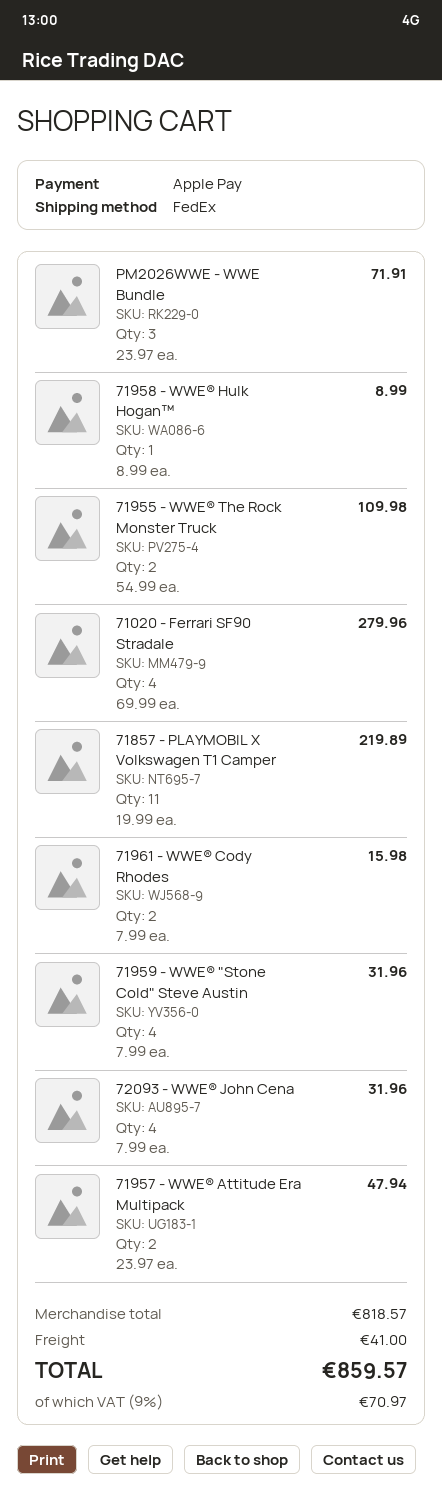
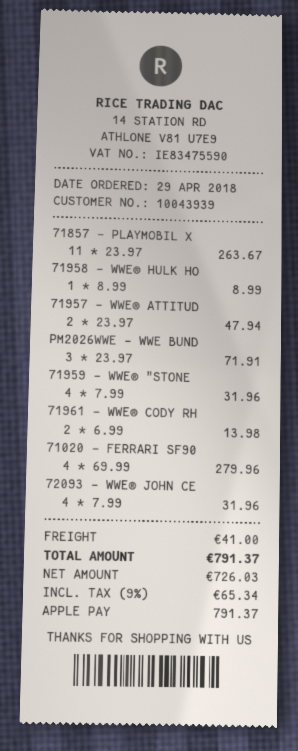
71955 - WWE® The Rock Monster Truck: 2 x 54.99 = 109.98 -> none
71857 - PLAYMOBIL X Volkswagen T1 Camper: 11 x 19.99 = 219.89 -> 11 x 23.97 = 263.67
71961 - WWE® Cody Rhodes: 2 x 7.99 = 15.98 -> 2 x 6.99 = 13.98
tax: 9% = 70.97 -> 9% = 65.34
total: 859.57 -> 791.37

